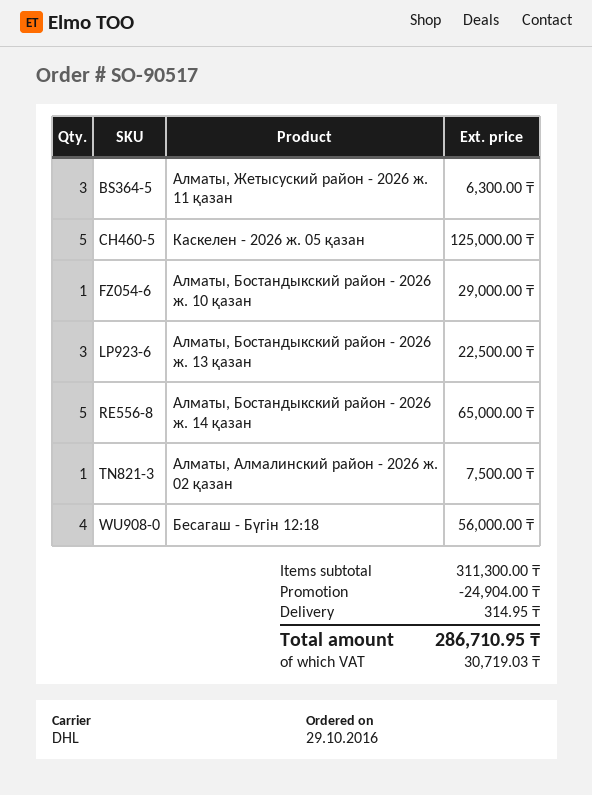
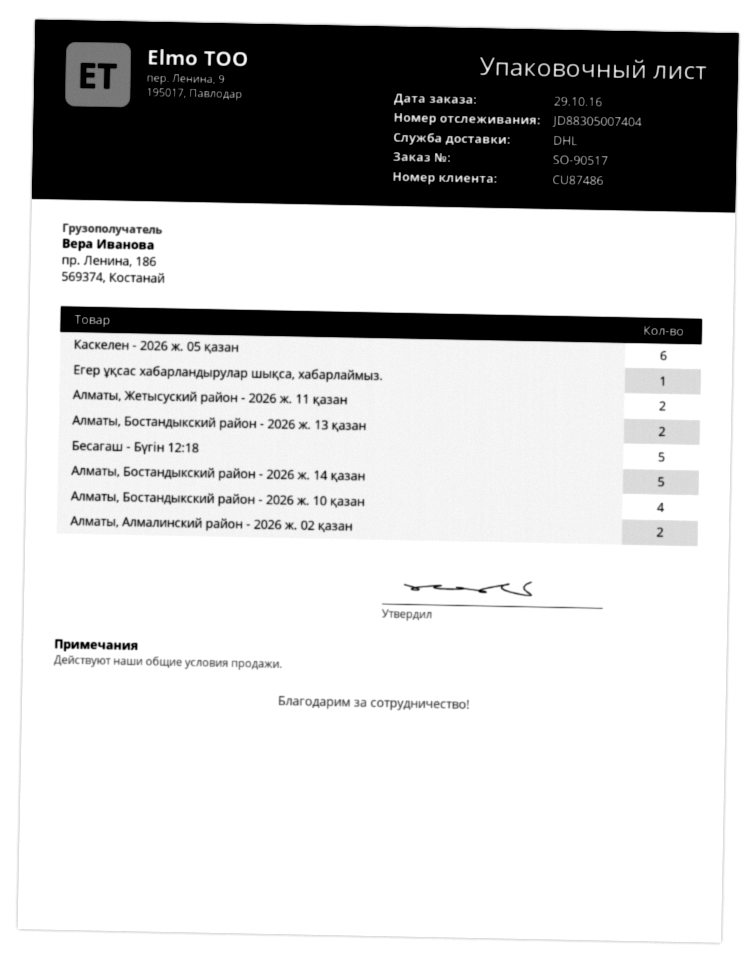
Алматы, Жетысуский район - 2026 ж. 11 қазан: 3 -> 2
Каскелен - 2026 ж. 05 қазан: 5 -> 6
Алматы, Бостандыкский район - 2026 ж. 10 қазан: 1 -> 4
Алматы, Бостандыкский район - 2026 ж. 13 қазан: 3 -> 2
Алматы, Алмалинский район - 2026 ж. 02 қазан: 1 -> 2
Бесагаш - Бүгін 12:18: 4 -> 5
Егер ұқсас хабарландырулар шықса, хабарлаймыз.: none -> 1

